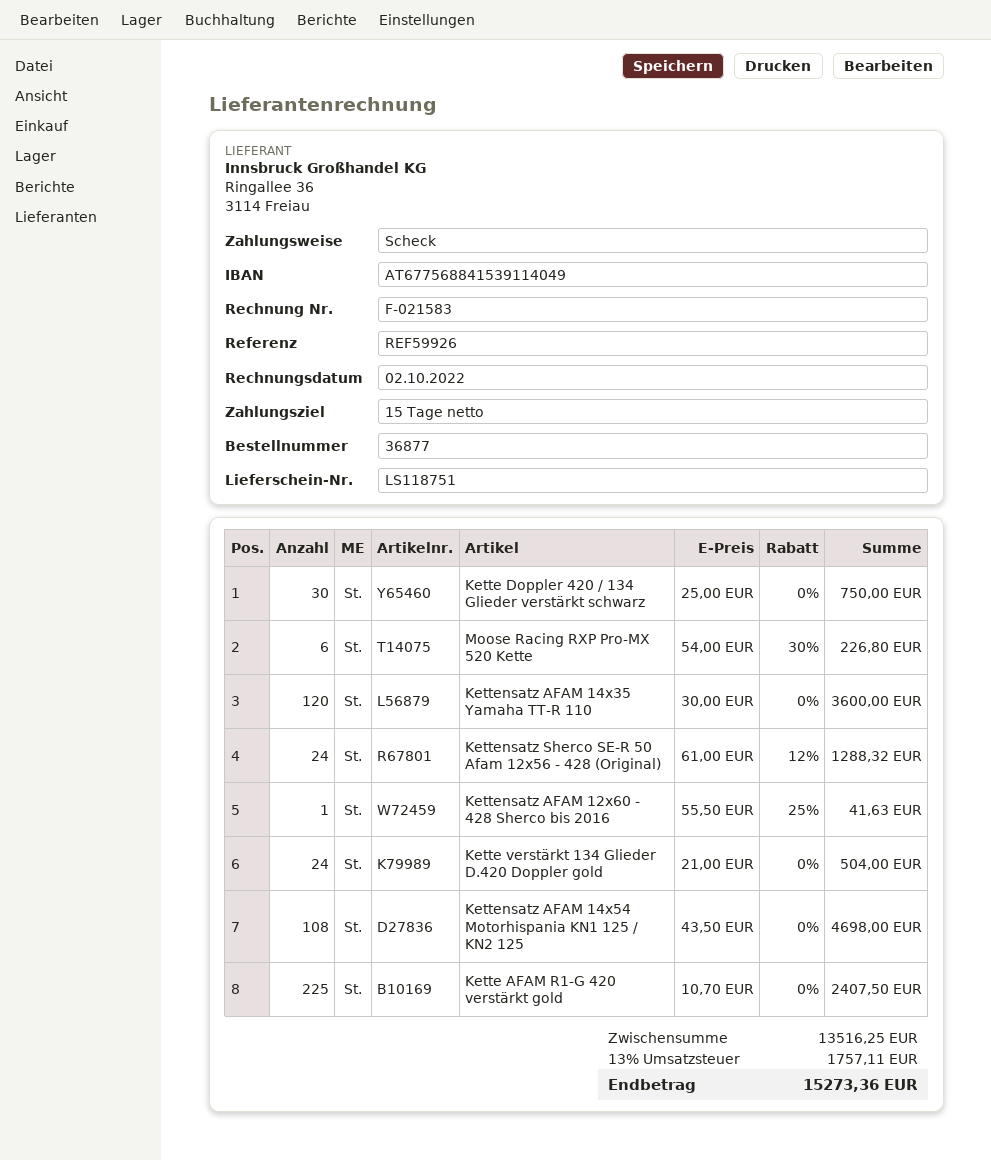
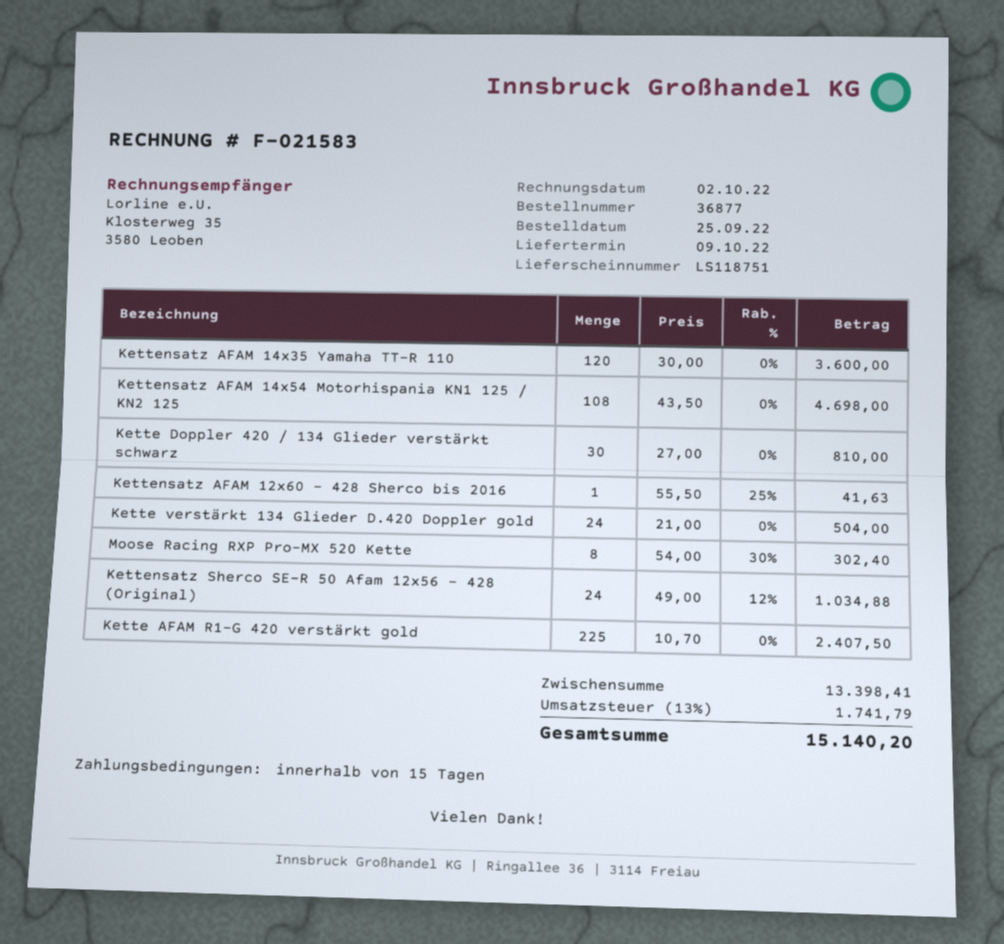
Kette Doppler 420 / 134 Glieder verstärkt schwarz: 30 x 25.00 = 750.00 -> 30 x 27.00 = 810.00
Moose Racing RXP Pro-MX 520 Kette: 6 x 54.00 - 30% = 226.80 -> 8 x 54.00 - 30% = 302.40
Kettensatz Sherco SE-R 50 Afam 12x56 - 428 (Original): 24 x 61.00 - 12% = 1288.32 -> 24 x 49.00 - 12% = 1034.88
subtotal: 13516.25 -> 13398.41
tax: 13% = 1757.11 -> 13% = 1741.79
total: 15273.36 -> 15140.20

